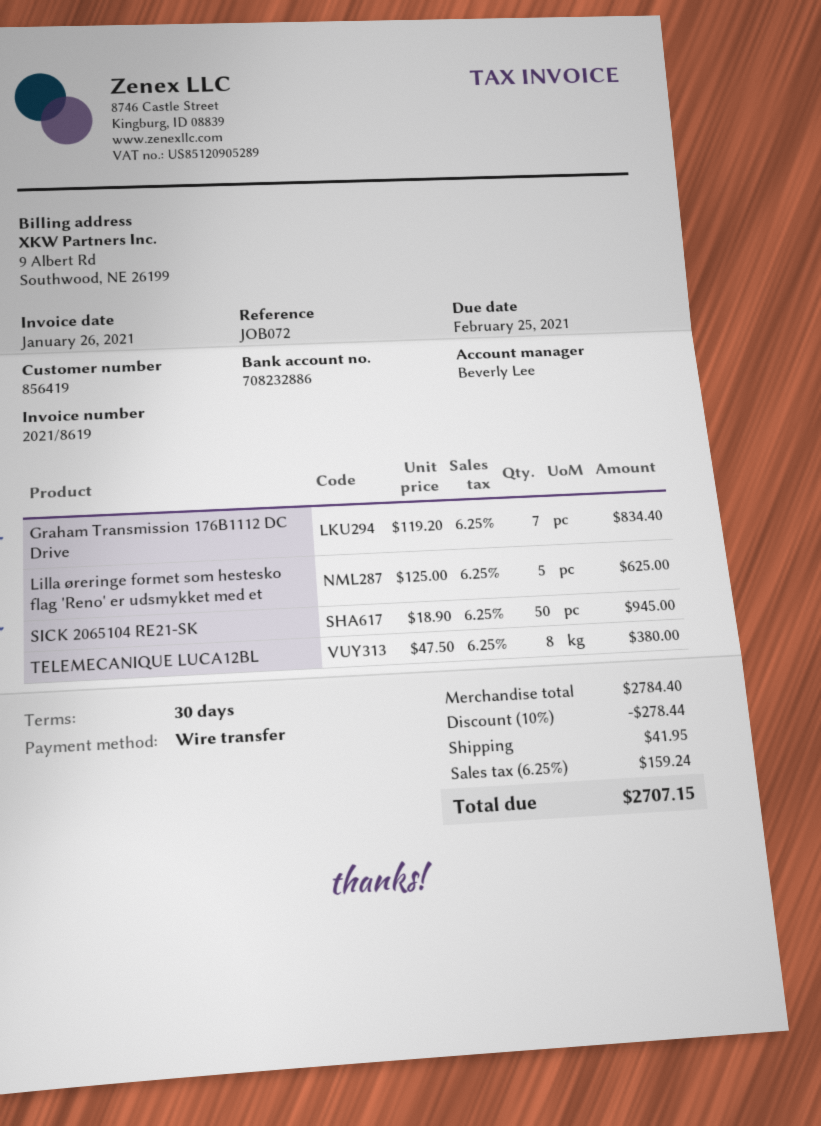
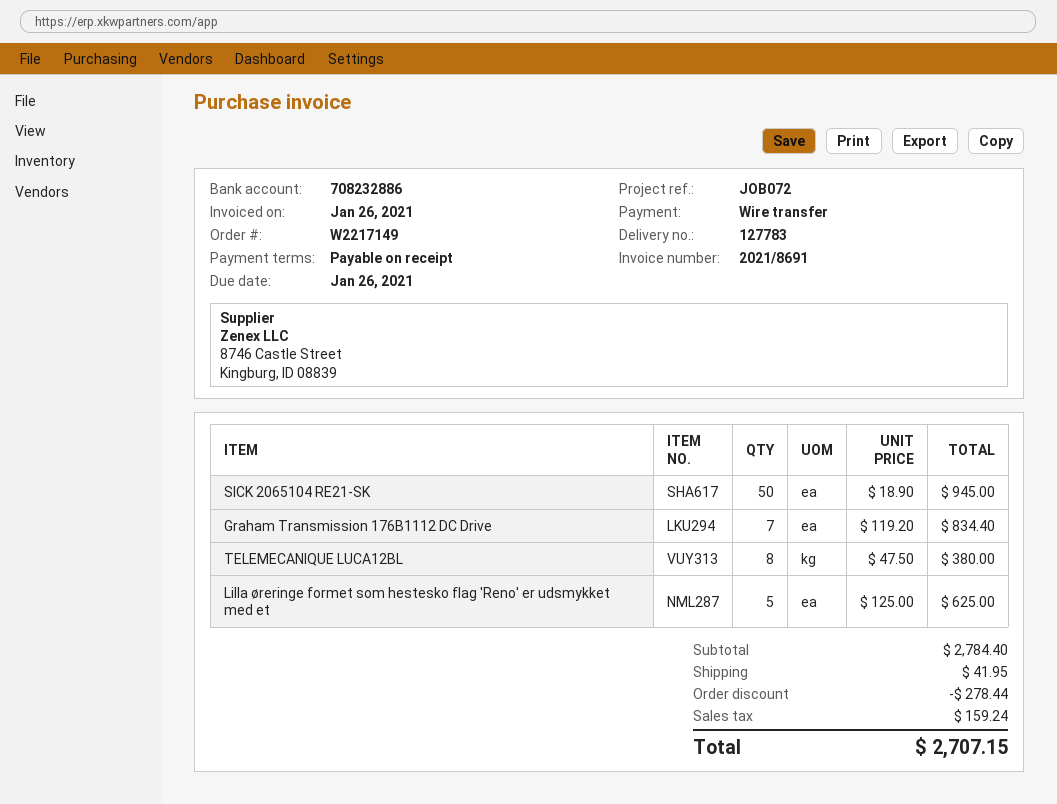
invoice number: 2021/8619 -> 2021/8691
payment terms: 30 days -> on receipt
due date: 2021-02-25 -> 2021-01-26

